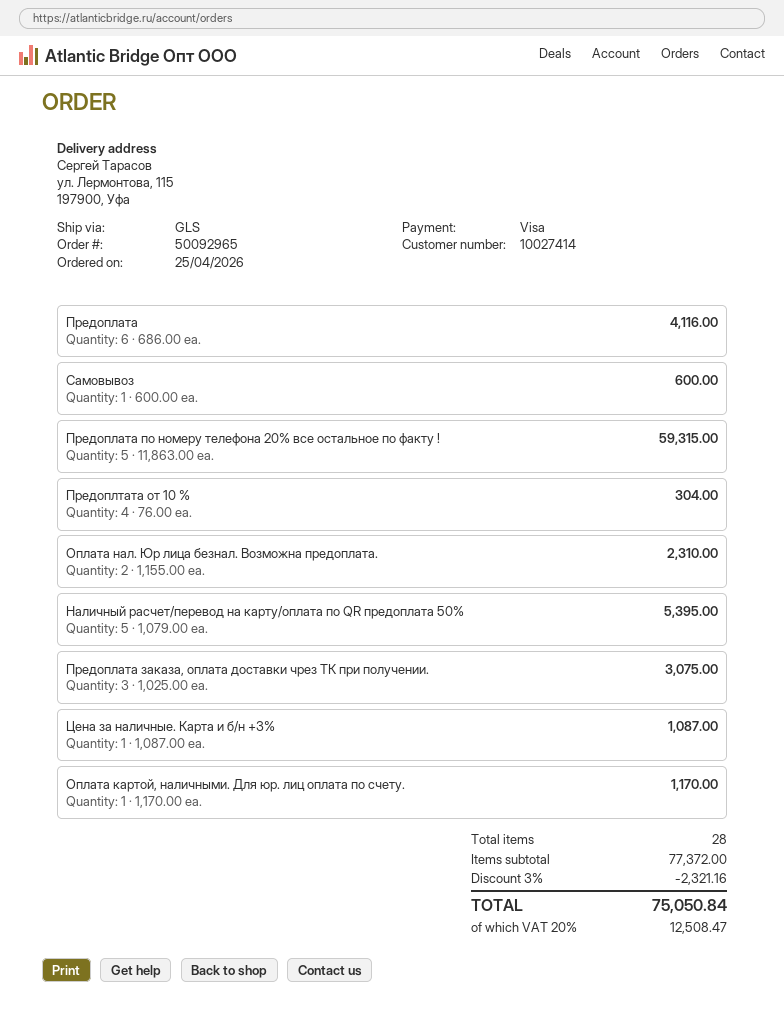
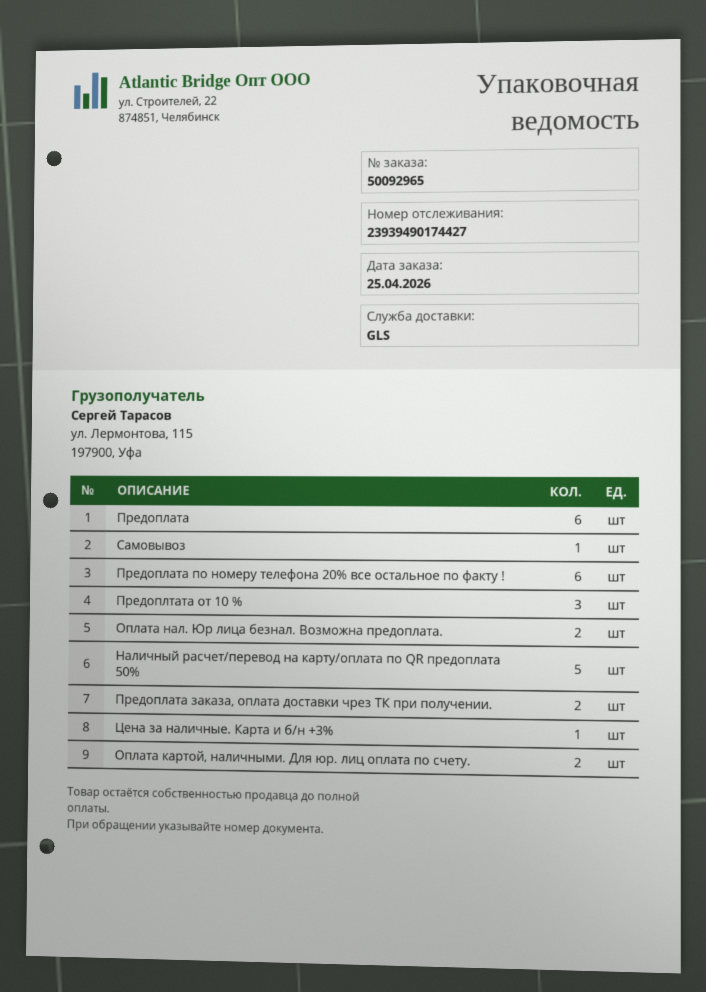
Предоплата по номеру телефона 20% все остальное по факту !: 5 -> 6
Предоплтата от 10 %: 4 -> 3
Предоплата заказа, оплата доставки чрез ТК при получении.: 3 -> 2
Оплата картой, наличными. Для юр. лиц оплата по счету.: 1 -> 2

